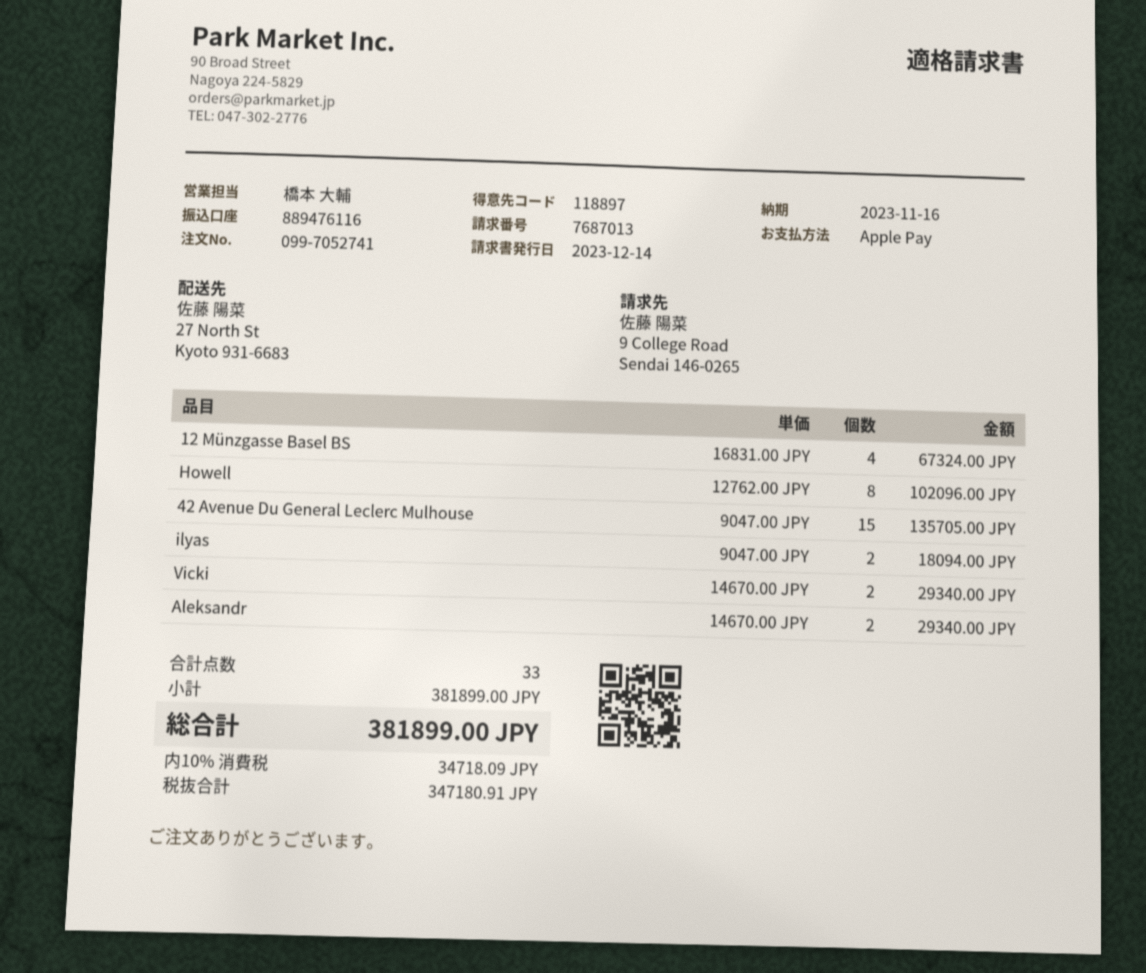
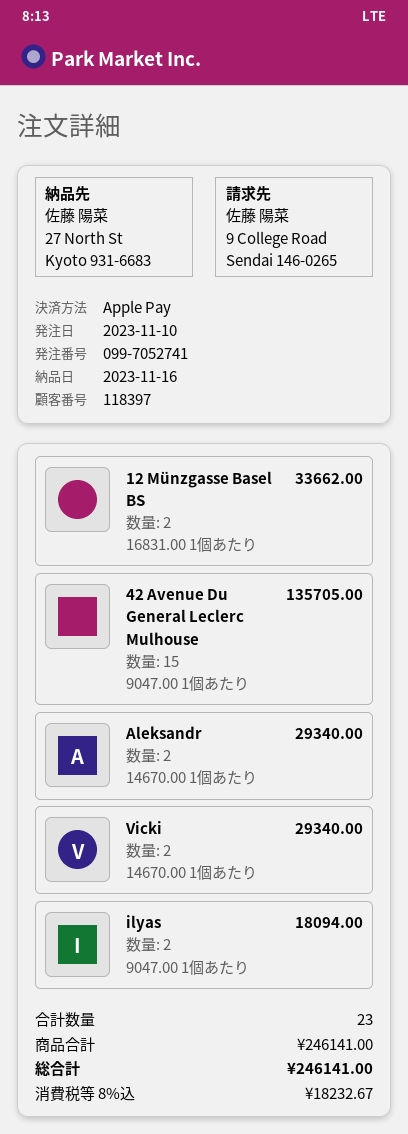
customer number: 118897 -> 118397
12 Münzgasse Basel BS: 4 x 16831.00 = 67324.00 -> 2 x 16831.00 = 33662.00
Howell: 8 x 12762.00 = 102096.00 -> none
total quantity: 33 -> 23
subtotal: 381899.00 -> 246141.00
tax: 10% = 34718.09 -> 8% = 18232.67
total: 381899.00 -> 246141.00

